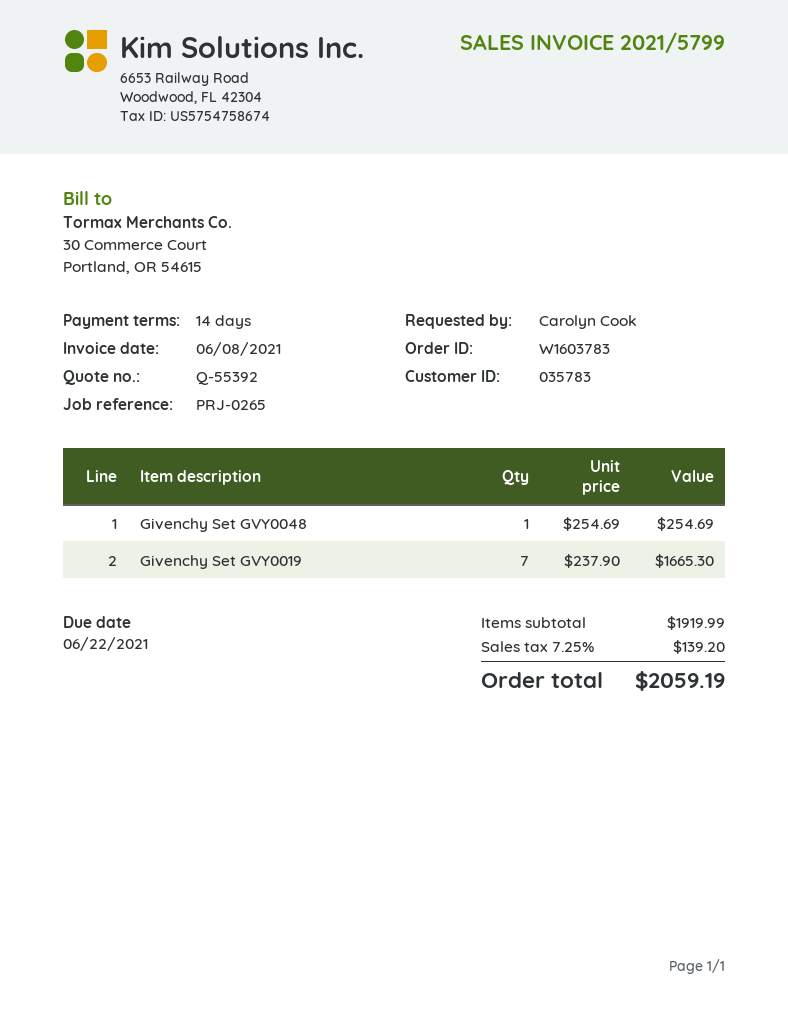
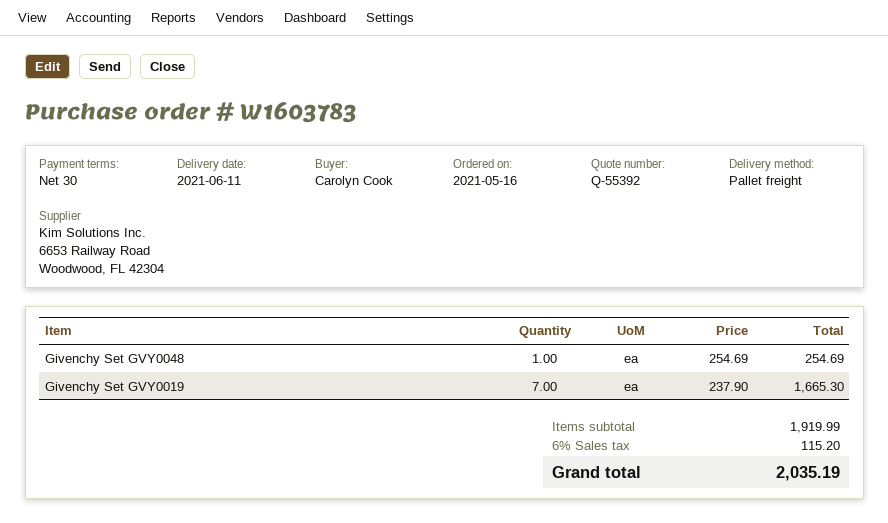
payment terms: 14 days -> 30 days
tax: 7.25% = 139.20 -> 6% = 115.20
total: 2059.19 -> 2035.19

